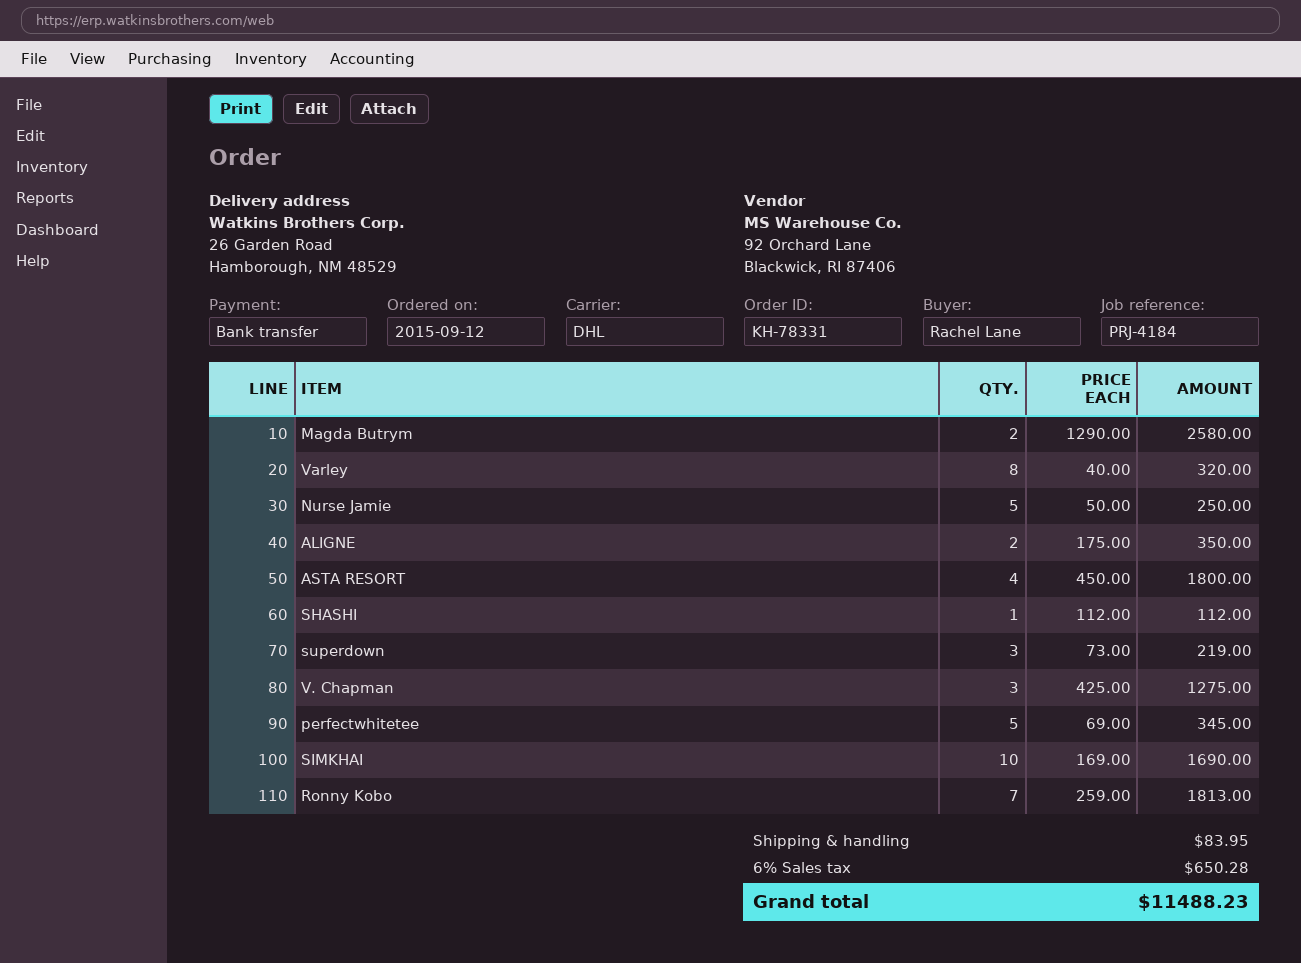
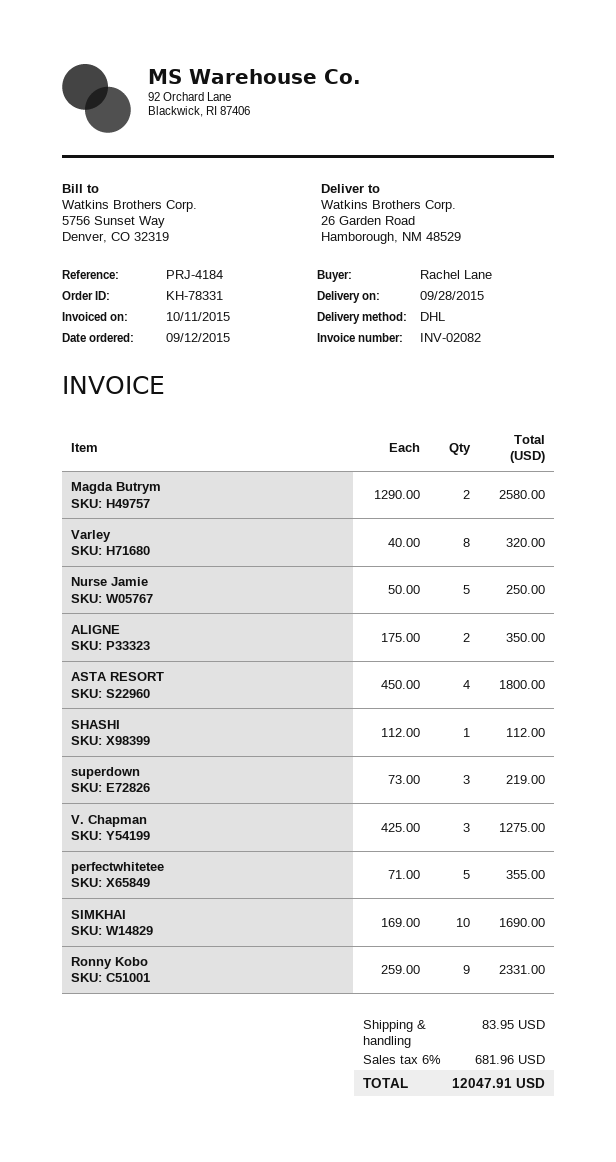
perfectwhitetee: 5 x 69.00 = 345.00 -> 5 x 71.00 = 355.00
Ronny Kobo: 7 x 259.00 = 1813.00 -> 9 x 259.00 = 2331.00
tax: 6% = 650.28 -> 6% = 681.96
total: 11488.23 -> 12047.91

